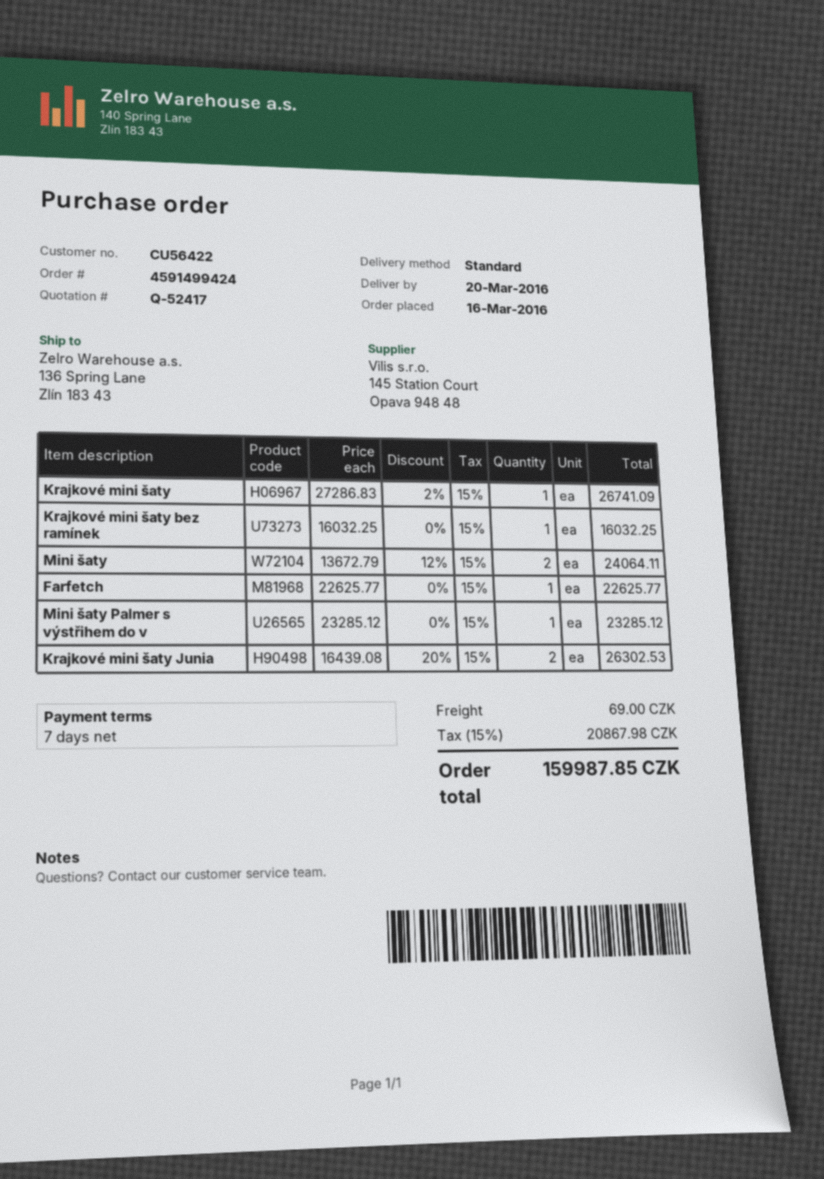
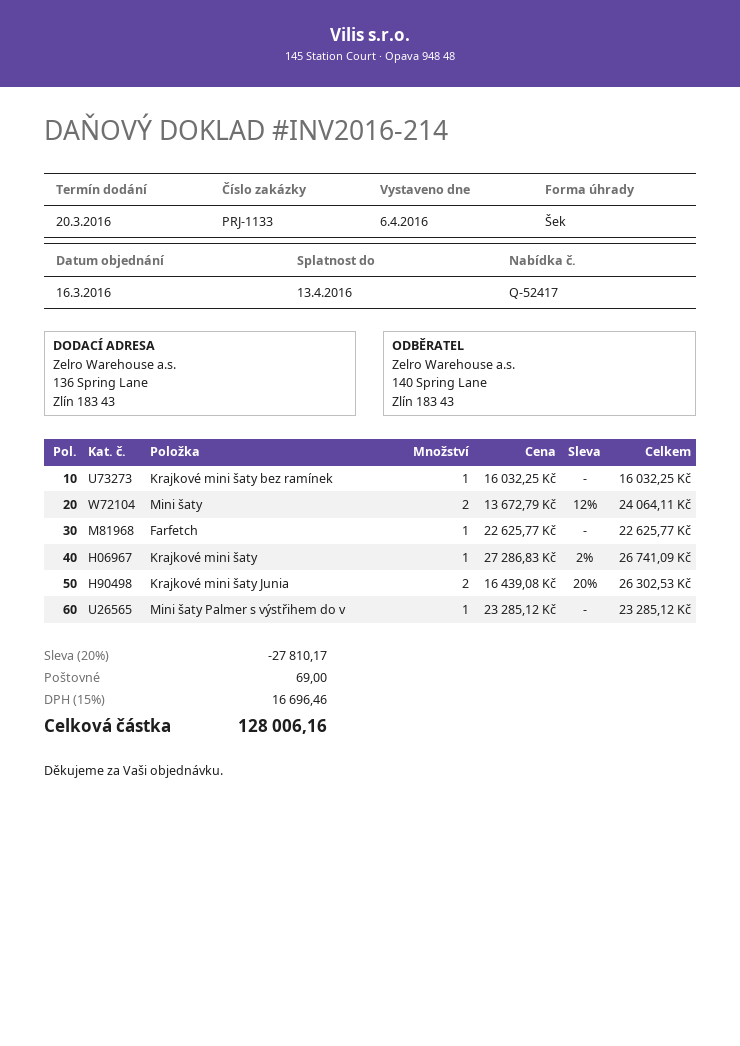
discount: none -> 20% = 27810.17
tax: 15% = 20867.98 -> 15% = 16696.46
total: 159987.85 -> 128006.16

